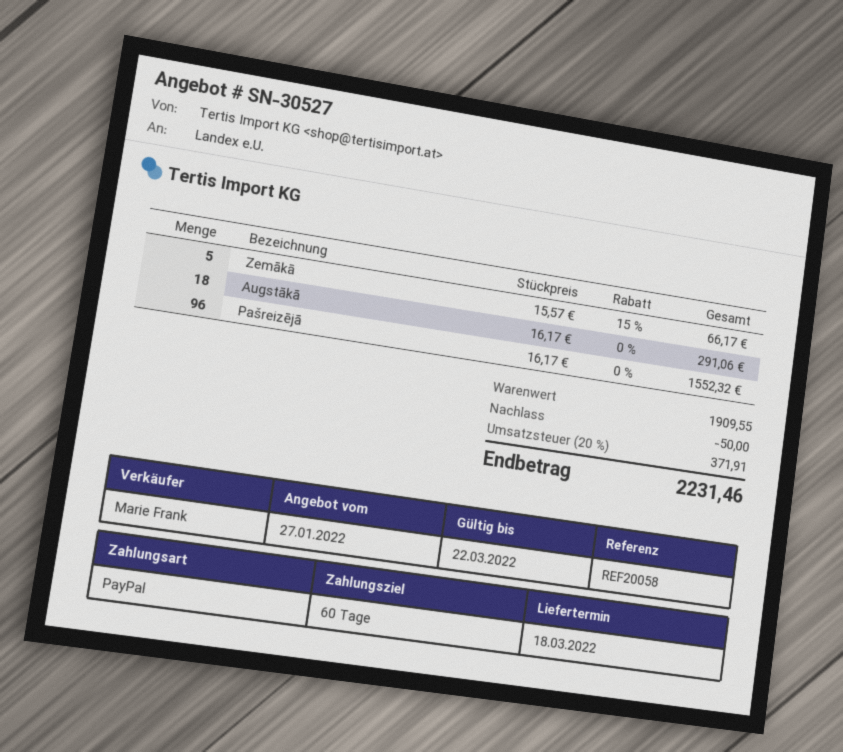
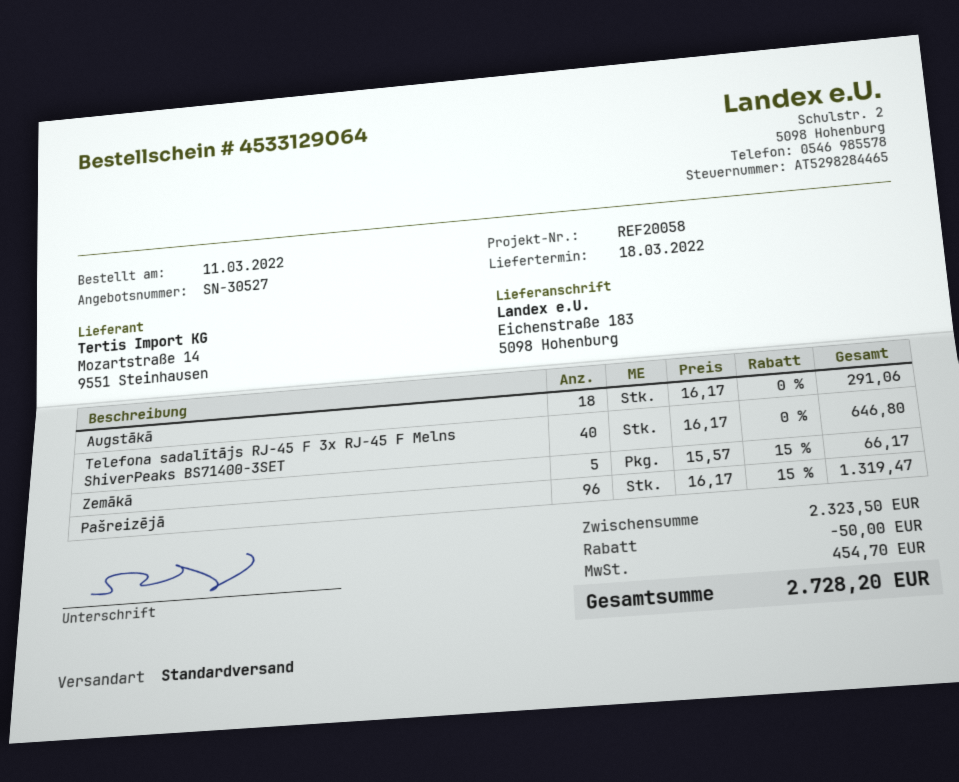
Pašreizējā: 96 x 16.17 = 1552.32 -> 96 x 16.17 - 15% = 1319.47
Telefona sadalītājs RJ-45 F 3x RJ-45 F Melns ShiverPeaks BS71400-3SET: none -> 40 x 16.17 = 646.80
subtotal: 1909.55 -> 2323.50
tax: 371.91 -> 454.70
total: 2231.46 -> 2728.20

